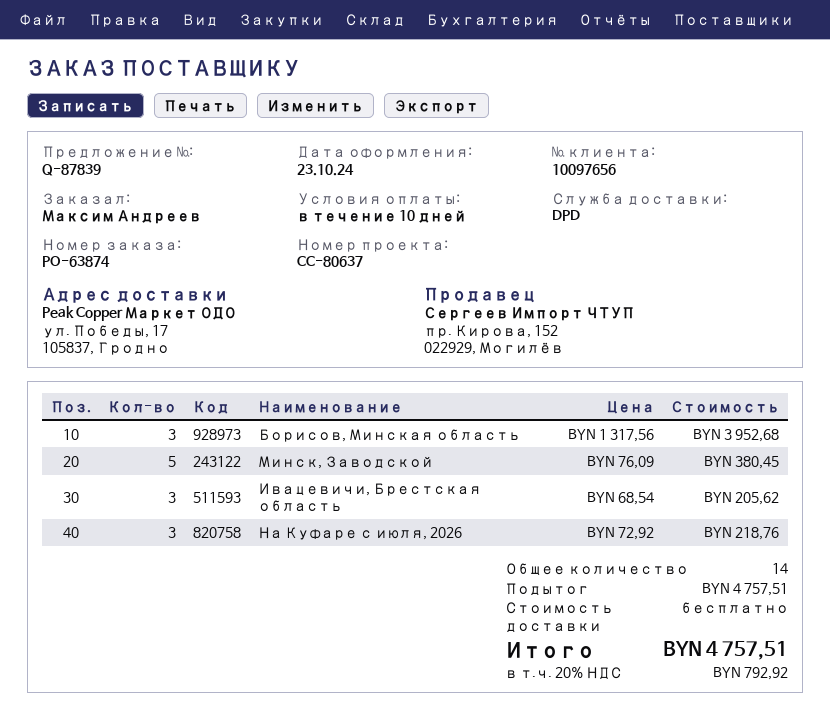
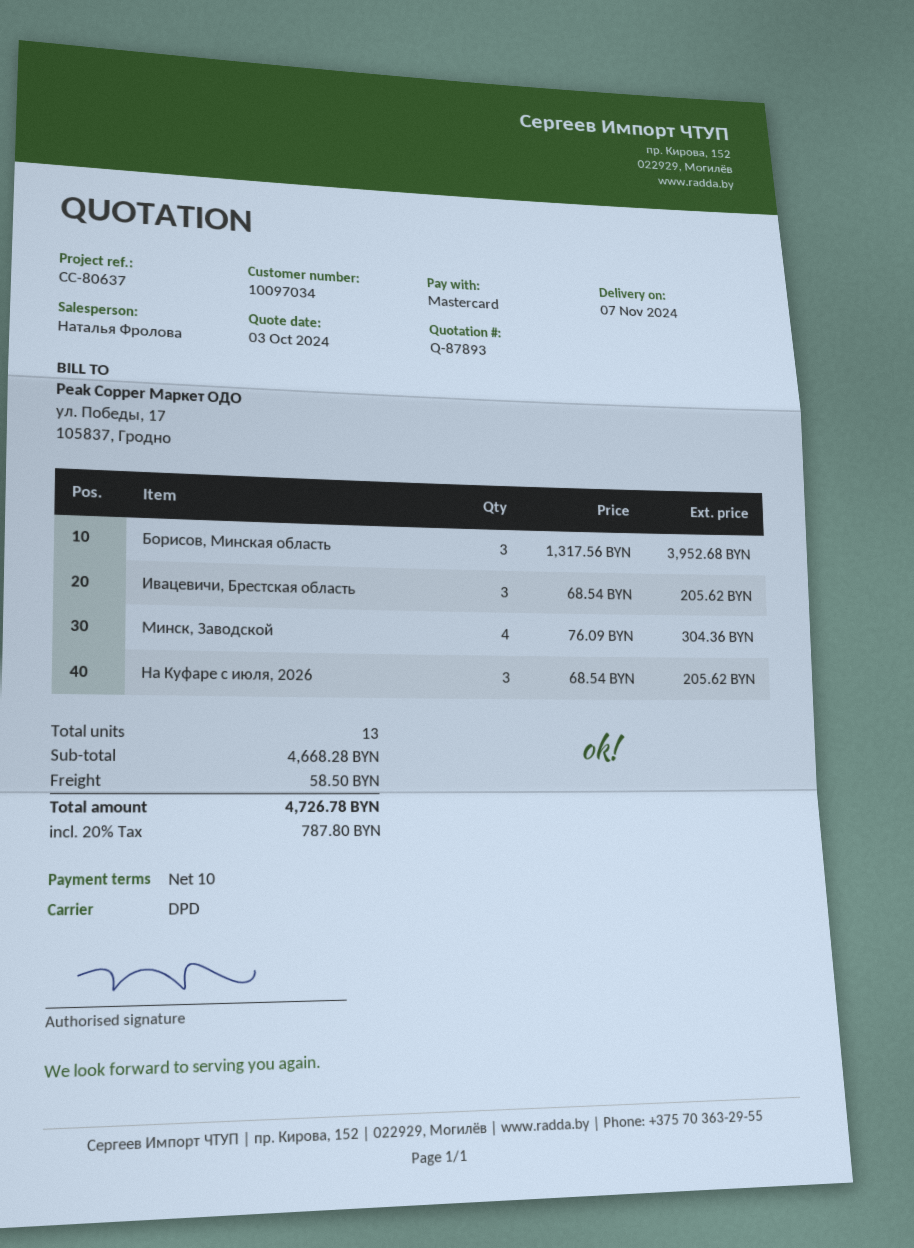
quote number: Q-87839 -> Q-87893
customer number: 10097656 -> 10097034
Минск, Заводской: 5 x 76.09 = 380.45 -> 4 x 76.09 = 304.36
На Куфаре с июля, 2026: 3 x 72.92 = 218.76 -> 3 x 68.54 = 205.62
total quantity: 14 -> 13
subtotal: 4757.51 -> 4668.28
shipping: 0.00 -> 58.50
tax: 20% = 792.92 -> 20% = 787.80
total: 4757.51 -> 4726.78

